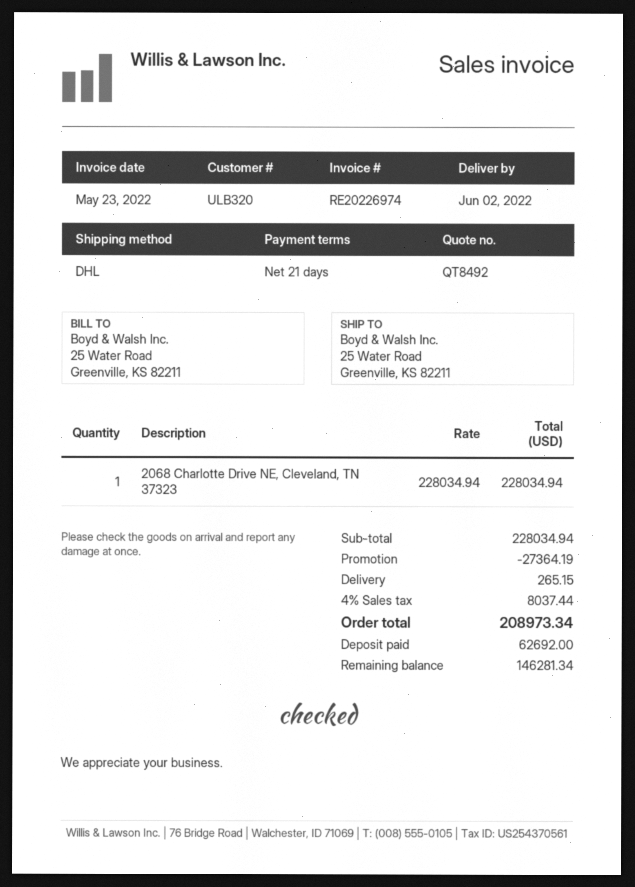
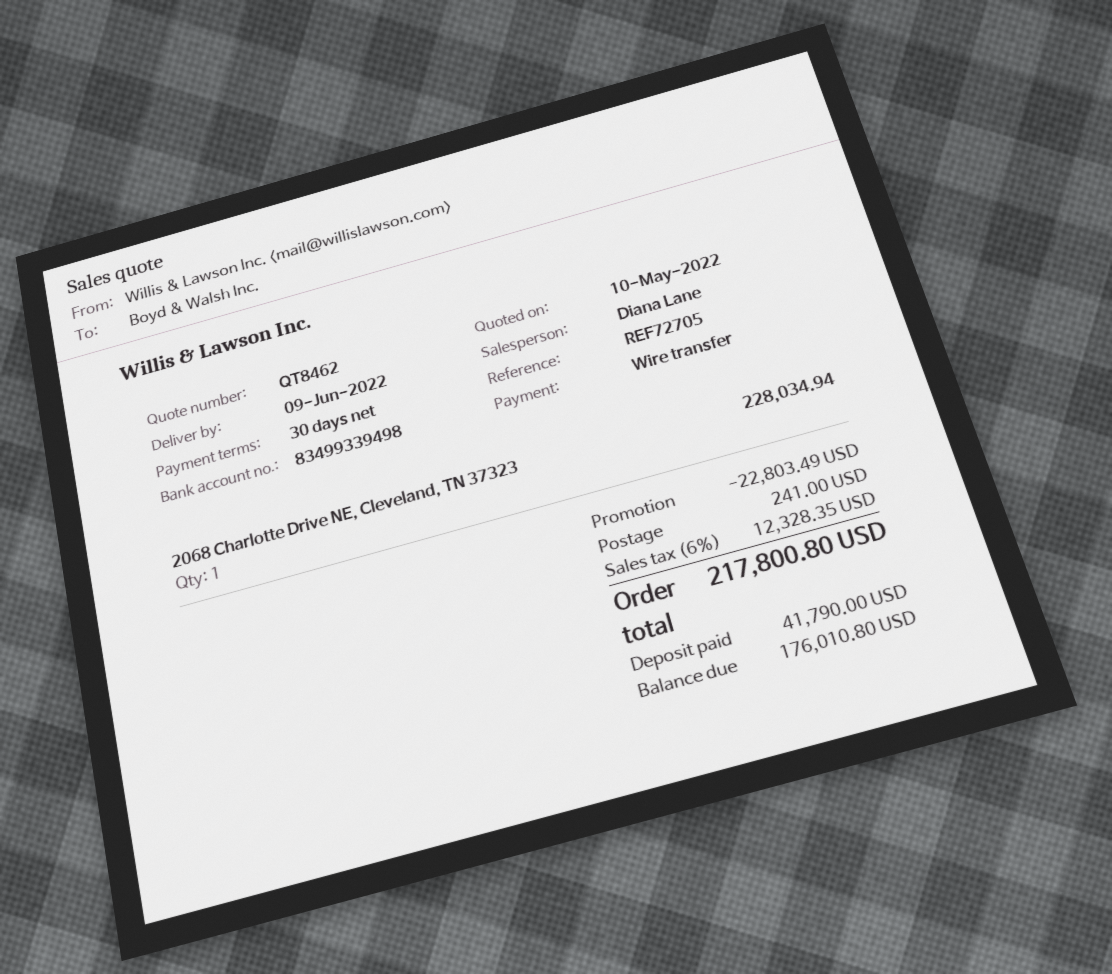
quote number: QT8492 -> QT8462
delivery date: 2022-06-02 -> 2022-06-09
payment terms: 21 days -> 30 days
discount: 27364.19 -> 22803.49
shipping: 265.15 -> 241.00
tax: 4% = 8037.44 -> 6% = 12328.35
total: 208973.34 -> 217800.80
deposit: 62692.00 -> 41790.00
balance: 146281.34 -> 176010.80

